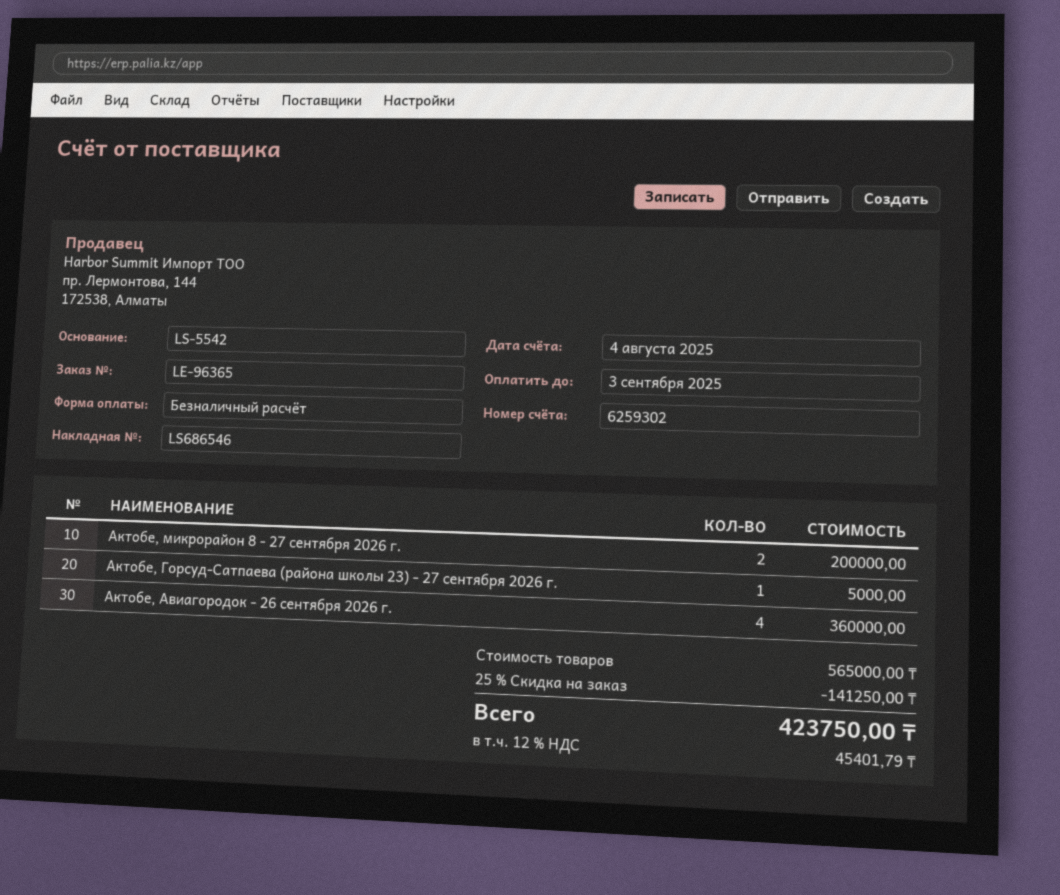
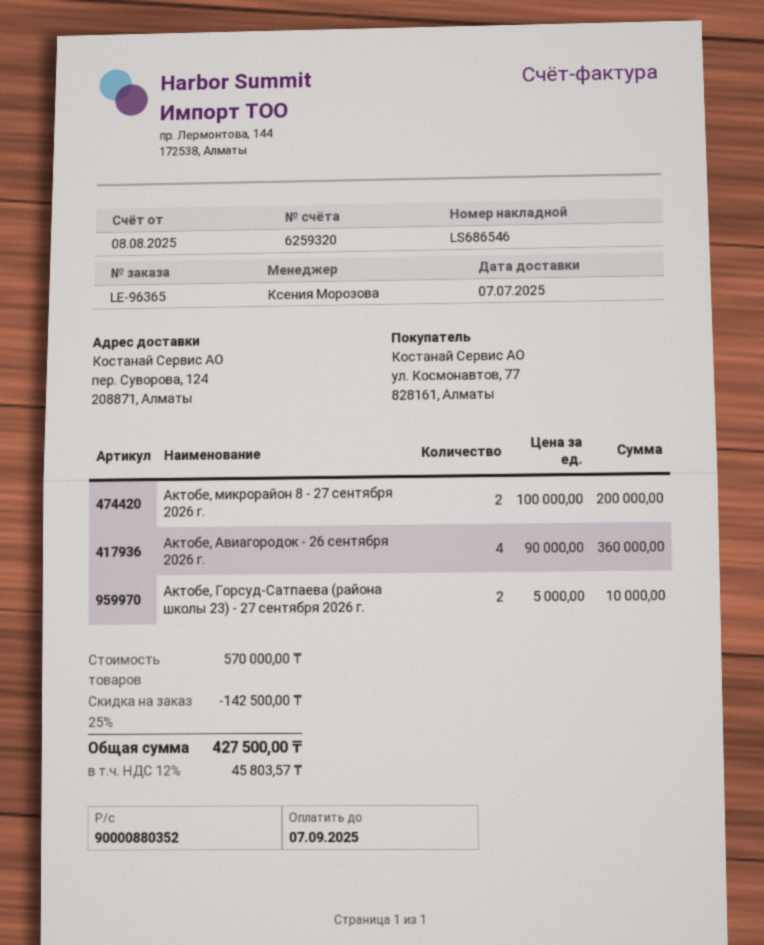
invoice number: 6259302 -> 6259320
invoice date: 2025-08-04 -> 2025-08-08
due date: 2025-09-03 -> 2025-09-07
Актобе, Горсуд-Сатпаева (района школы 23) - 27 сентября 2026 г.: 1 for 5000.00 -> 2 for 10000.00
subtotal: 565000.00 -> 570000.00
discount: 25% = 141250.00 -> 25% = 142500.00
tax: 12% = 45401.79 -> 12% = 45803.57
total: 423750.00 -> 427500.00

